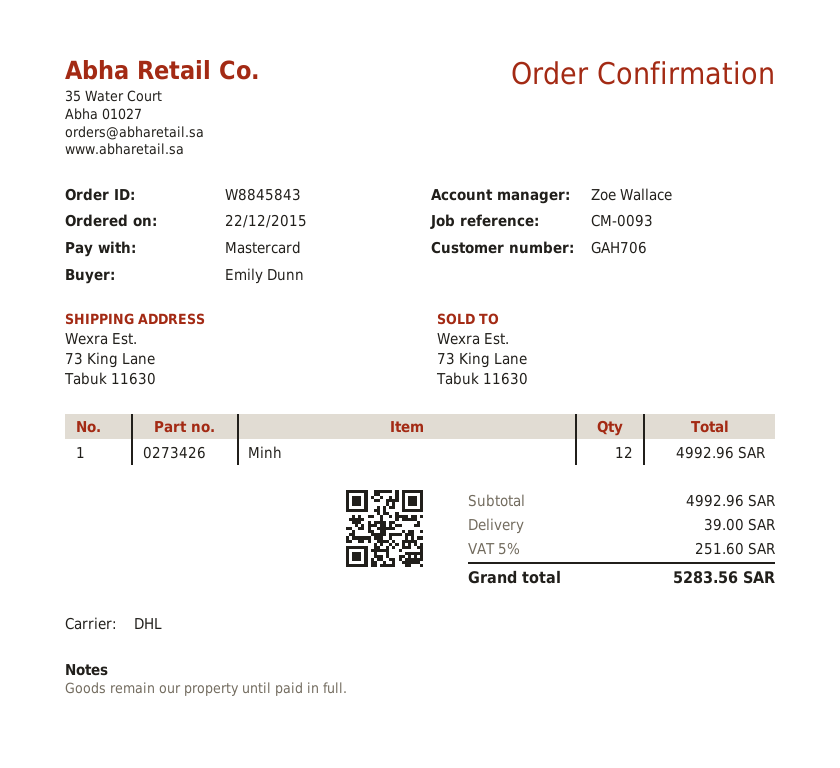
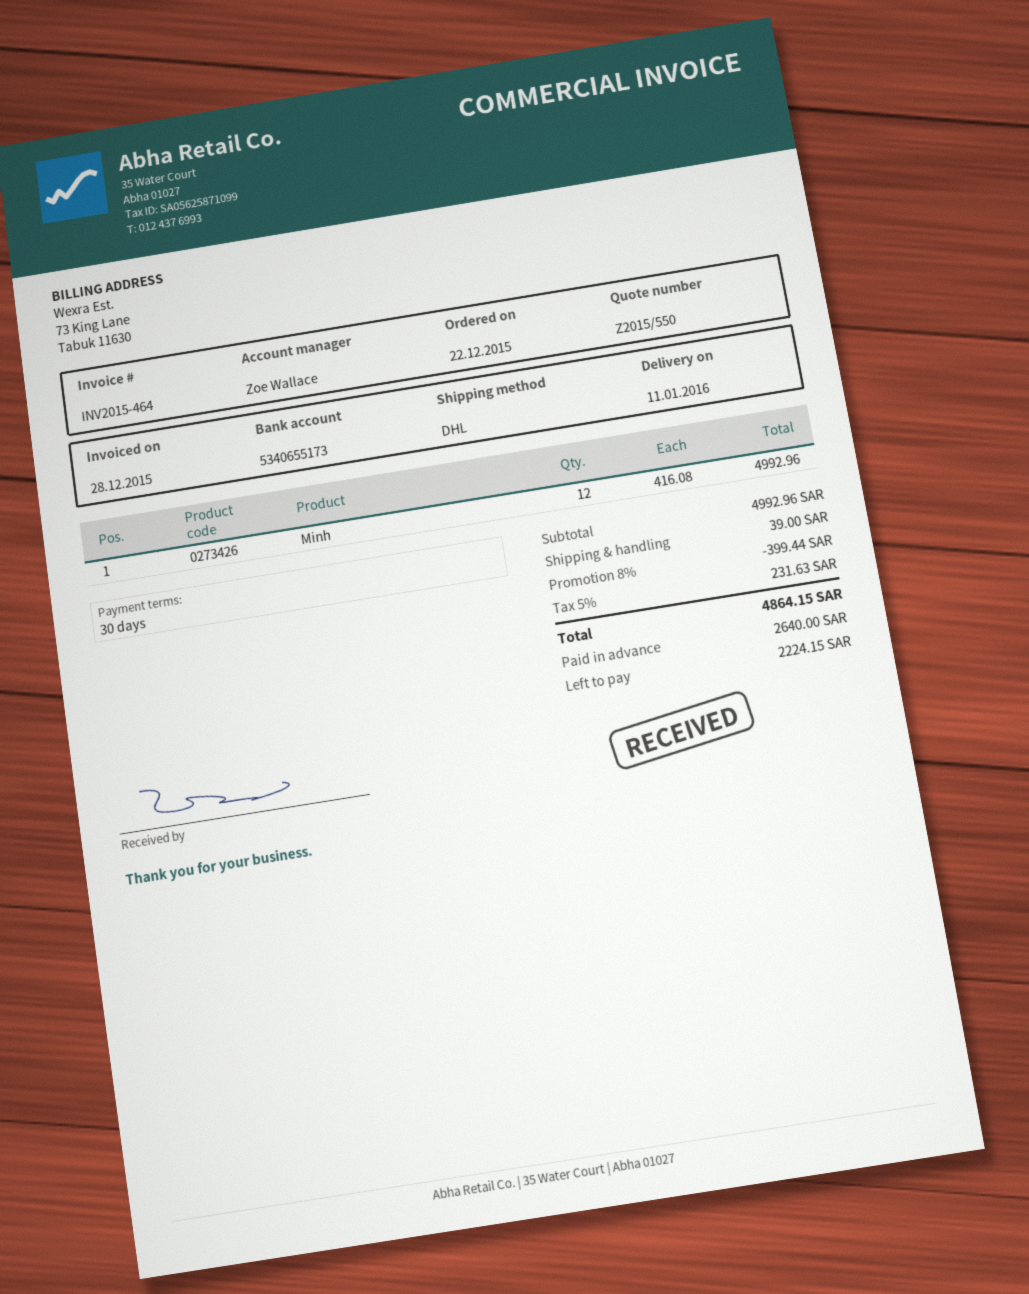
discount: none -> 8% = 399.44
tax: 5% = 251.60 -> 5% = 231.63
total: 5283.56 -> 4864.15

